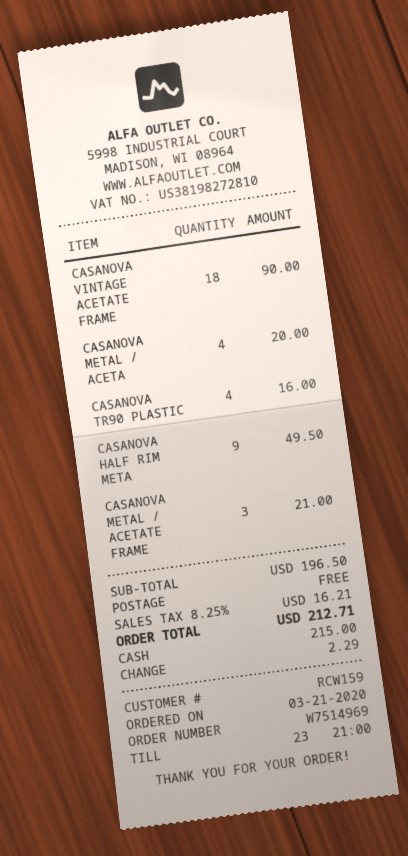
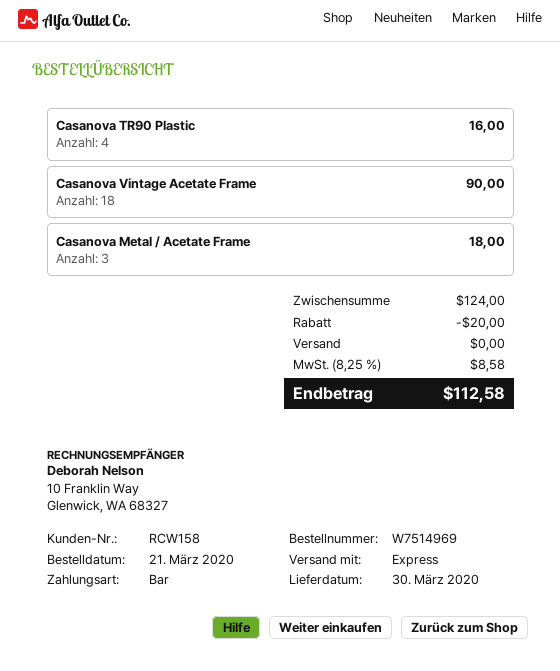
customer number: RCW159 -> RCW158
CASANOVA METAL / ACETA: 4 for 20.00 -> none
CASANOVA HALF RIM META: 9 for 49.50 -> none
CASANOVA METAL / ACETATE FRAME: 3 for 21.00 -> 3 for 18.00
subtotal: 196.50 -> 124.00
discount: none -> 20.00
tax: 8.25% = 16.21 -> 8.25% = 8.58
total: 212.71 -> 112.58

